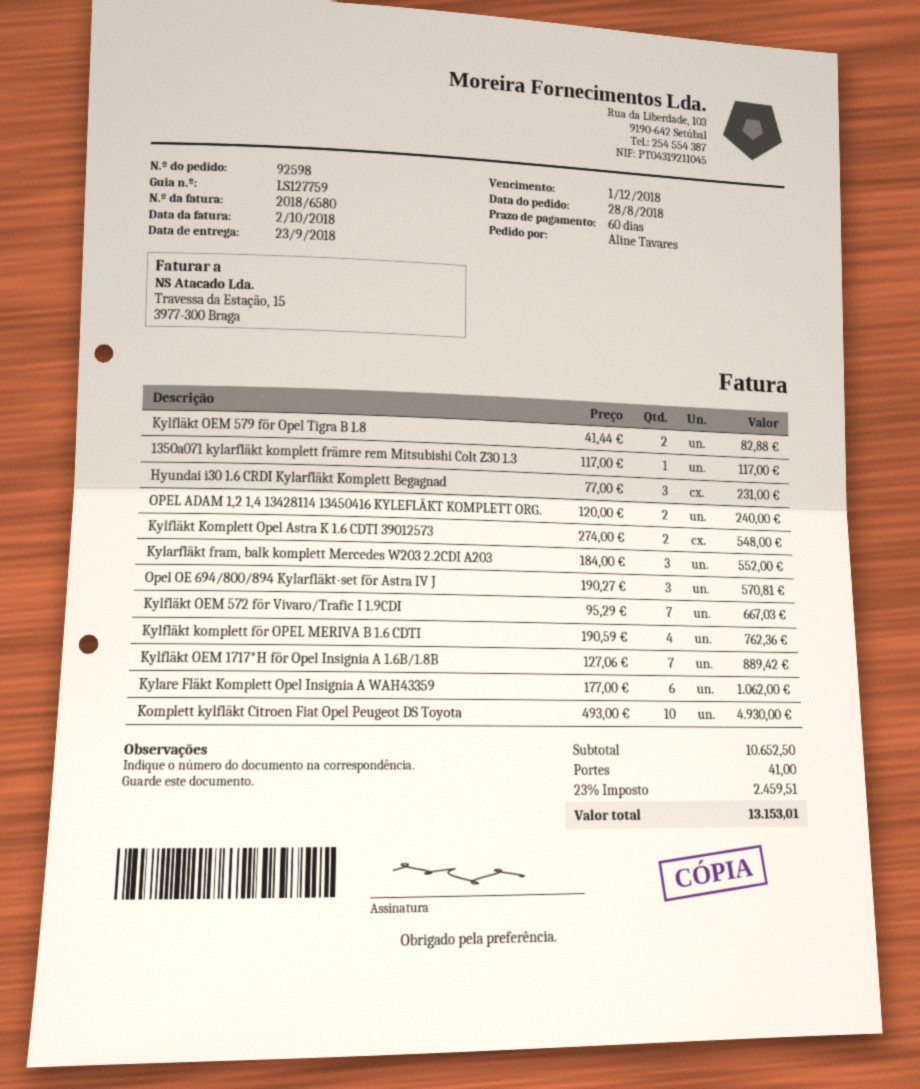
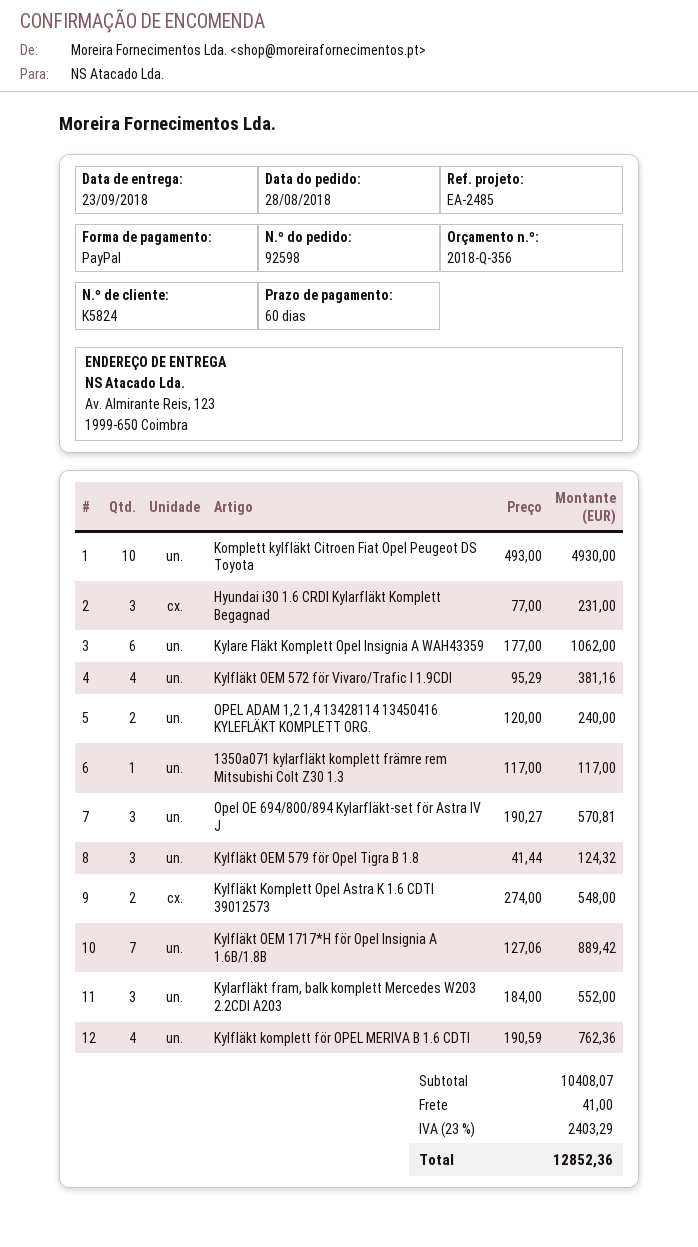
Kylfläkt OEM 579 för Opel Tigra B 1.8: 2 x 41.44 = 82.88 -> 3 x 41.44 = 124.32
Kylfläkt OEM 572 för Vivaro/Trafic I 1.9CDI: 7 x 95.29 = 667.03 -> 4 x 95.29 = 381.16
subtotal: 10652.50 -> 10408.07
tax: 23% = 2459.51 -> 23% = 2403.29
total: 13153.01 -> 12852.36

